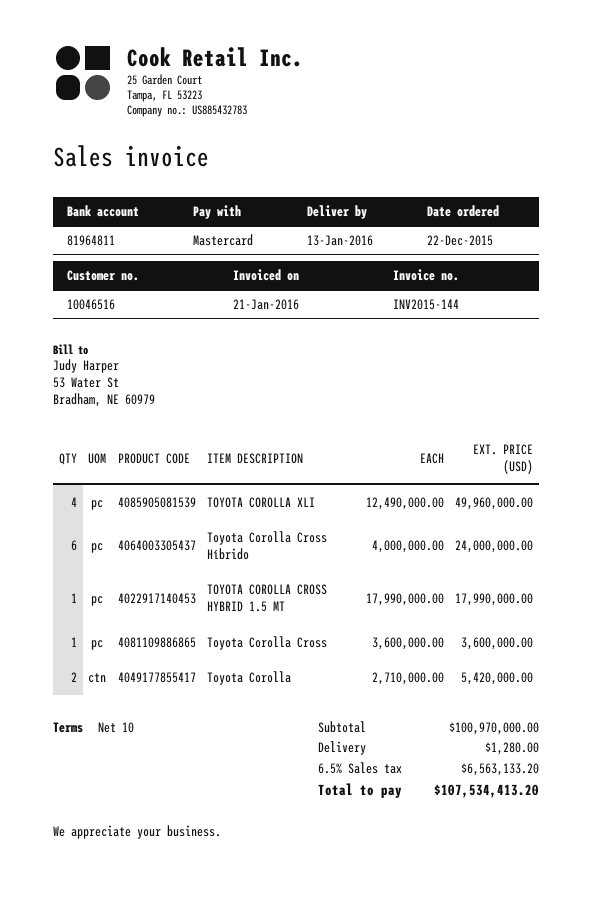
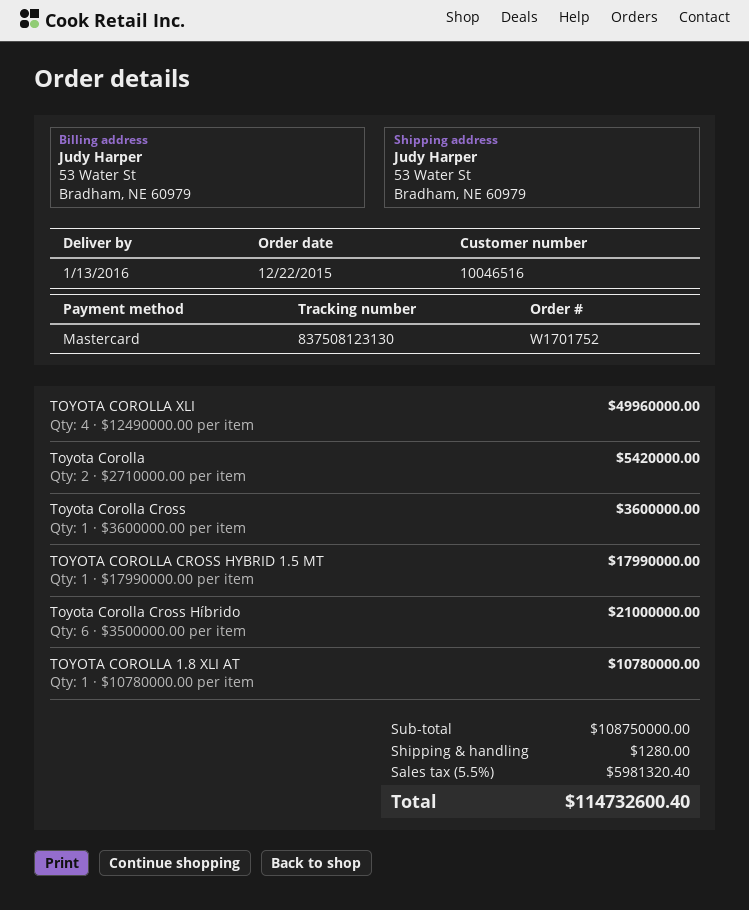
Toyota Corolla Cross Híbrido: 6 x 4000000.00 = 24000000.00 -> 6 x 3500000.00 = 21000000.00
TOYOTA COROLLA 1.8 XLI AT: none -> 1 x 10780000.00 = 10780000.00
subtotal: 100970000.00 -> 108750000.00
tax: 6.5% = 6563133.20 -> 5.5% = 5981320.40
total: 107534413.20 -> 114732600.40

